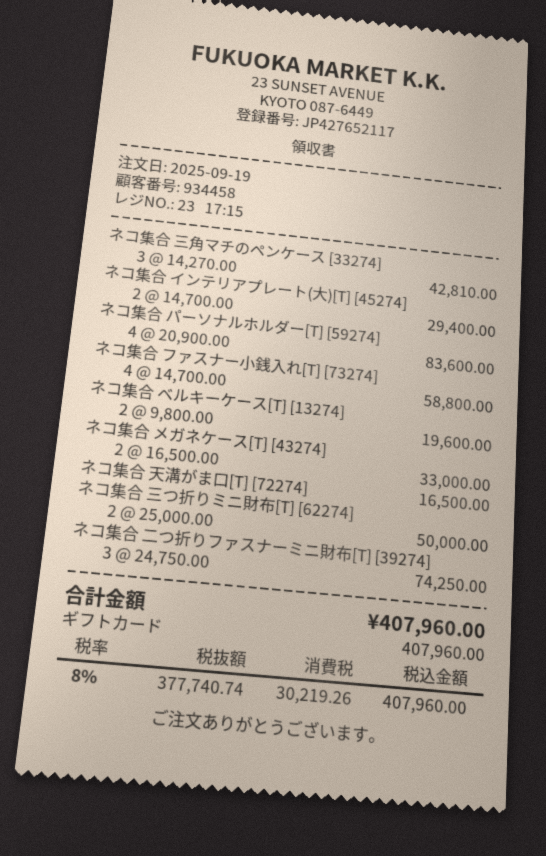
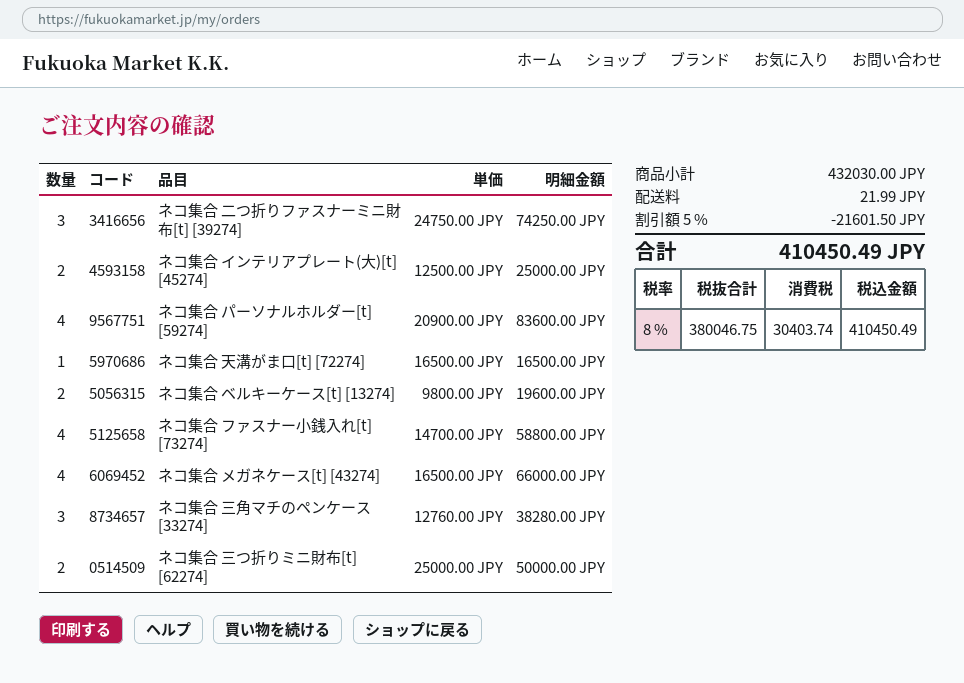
ネコ集合 三角マチのペンケース [33274]: 3 x 14270.00 = 42810.00 -> 3 x 12760.00 = 38280.00
ネコ集合 インテリアプレート(大)[T] [45274]: 2 x 14700.00 = 29400.00 -> 2 x 12500.00 = 25000.00
ネコ集合 メガネケース[T] [43274]: 2 x 16500.00 = 33000.00 -> 4 x 16500.00 = 66000.00
discount: none -> 5% = 21601.50
shipping: none -> 21.99
net: 377740.74 -> 380046.75
tax: 8% = 30219.26 -> 8% = 30403.74
total: 407960.00 -> 410450.49

